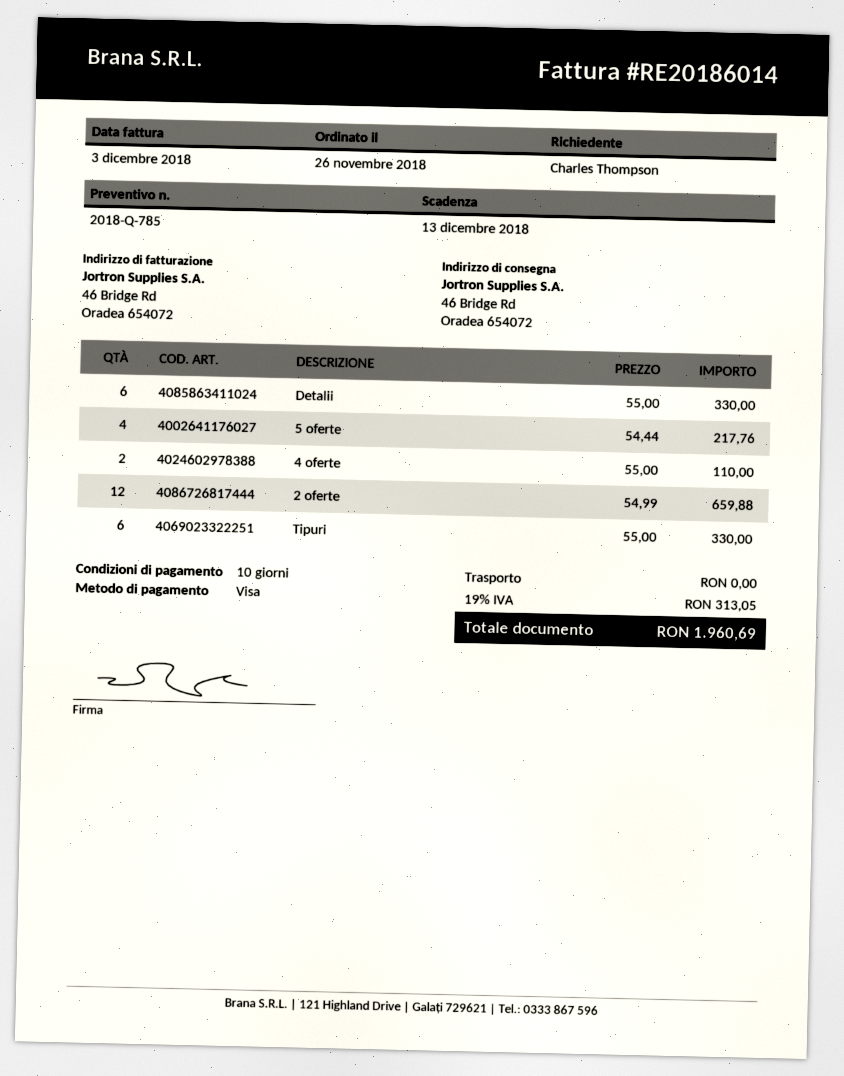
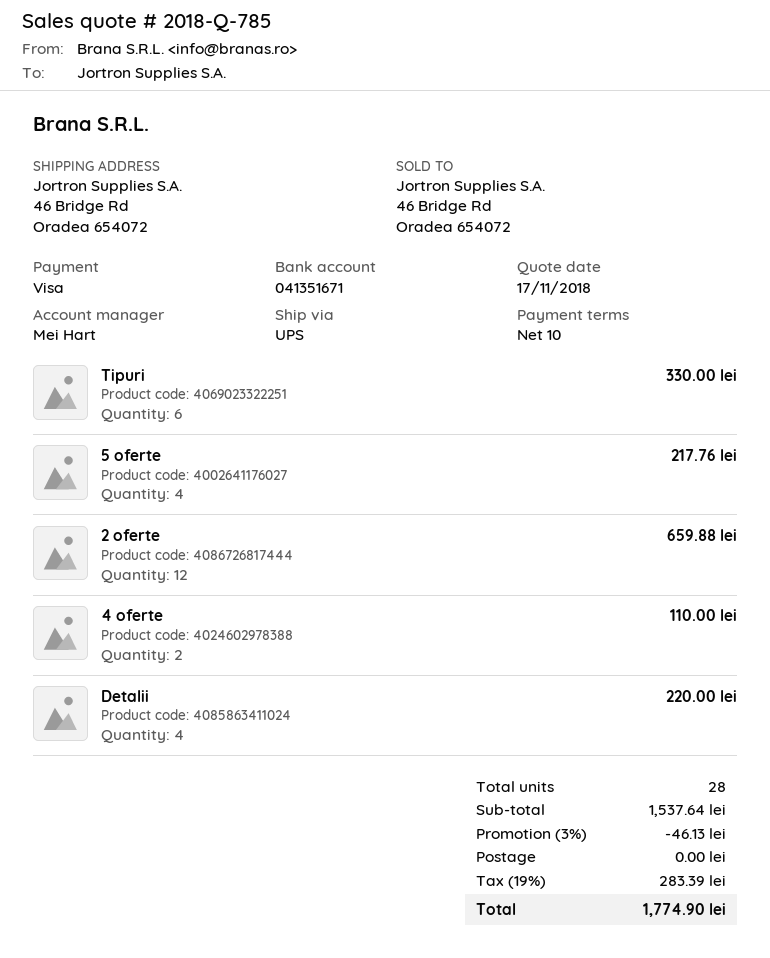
Detalii: 6 for 330.00 -> 4 for 220.00
discount: none -> 3% = 46.13
tax: 19% = 313.05 -> 19% = 283.39
total: 1960.69 -> 1774.90

